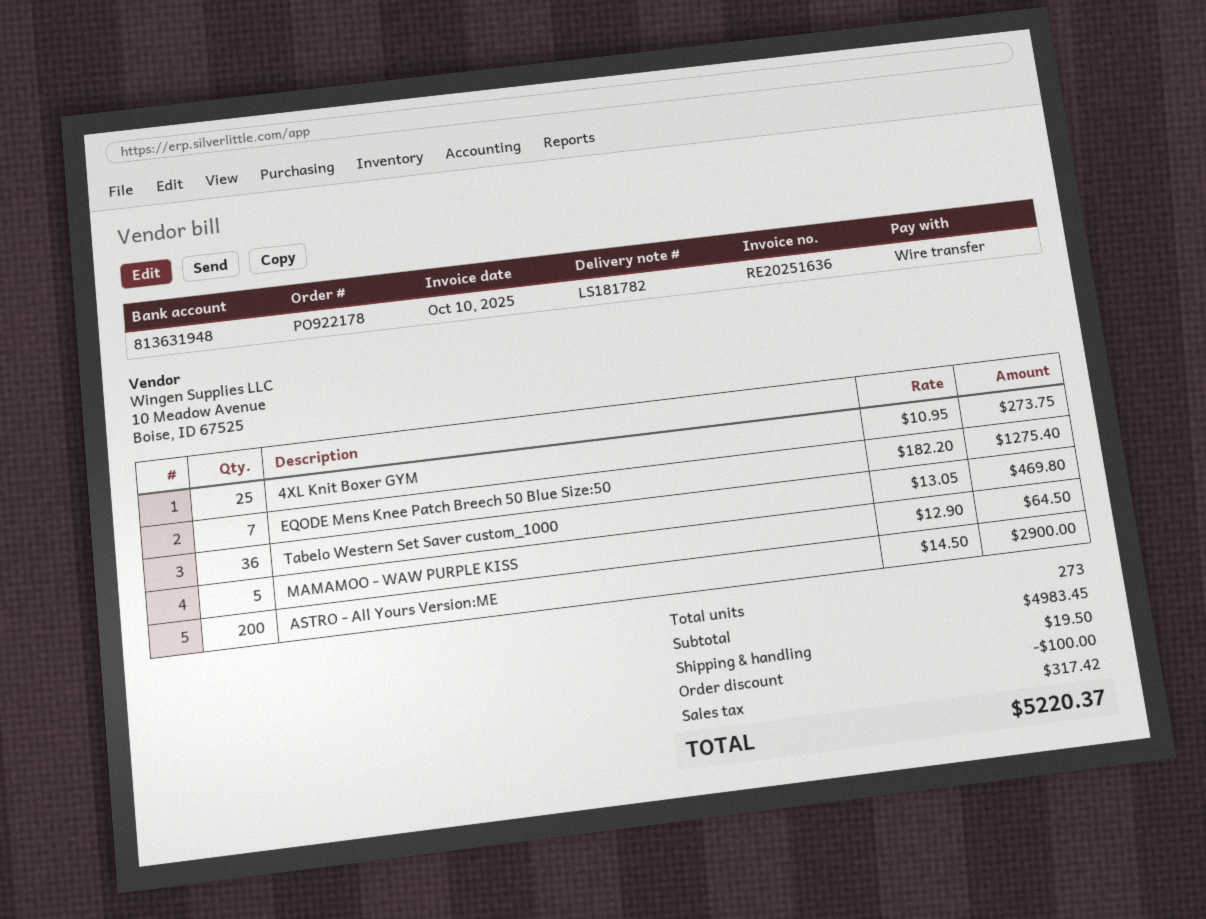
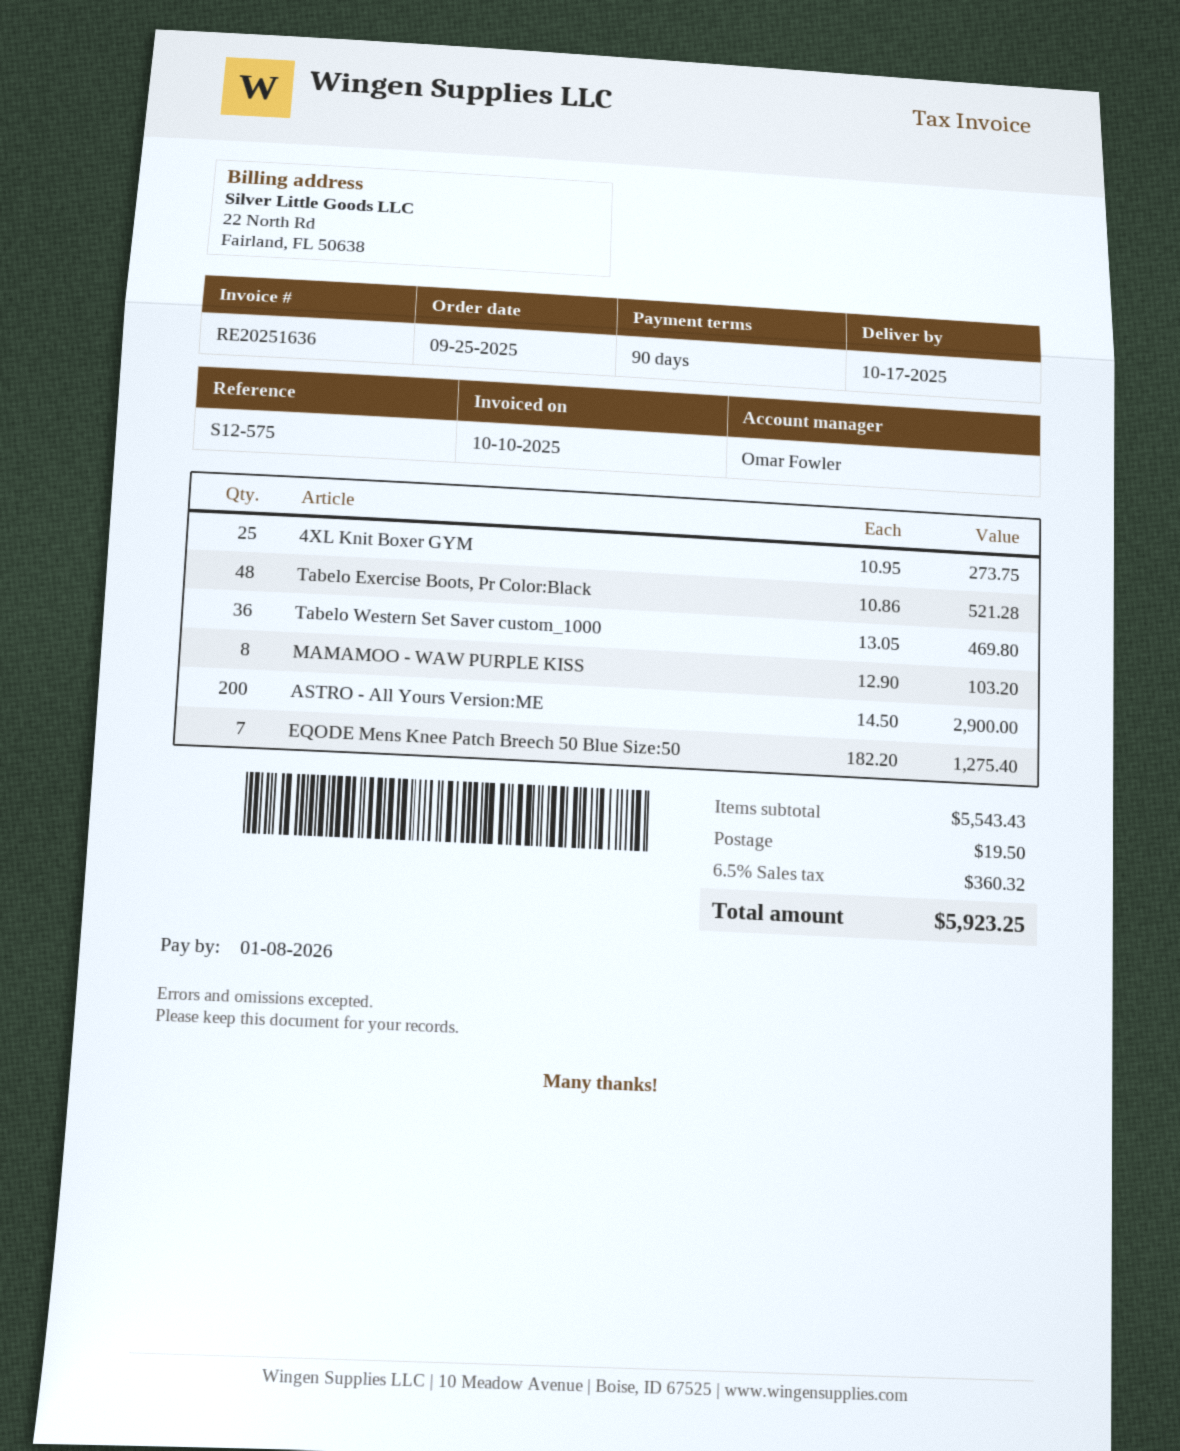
MAMAMOO - WAW PURPLE KISS: 5 x 12.90 = 64.50 -> 8 x 12.90 = 103.20
Tabelo Exercise Boots, Pr Color:Black: none -> 48 x 10.86 = 521.28
subtotal: 4983.45 -> 5543.43
discount: 100.00 -> none
tax: 317.42 -> 360.32
total: 5220.37 -> 5923.25

